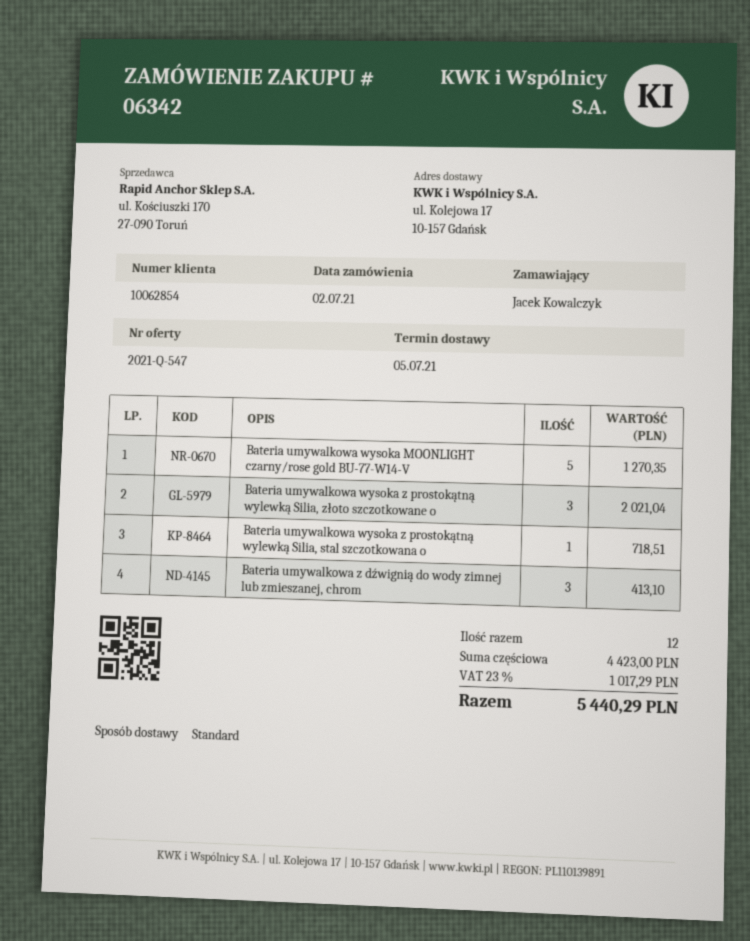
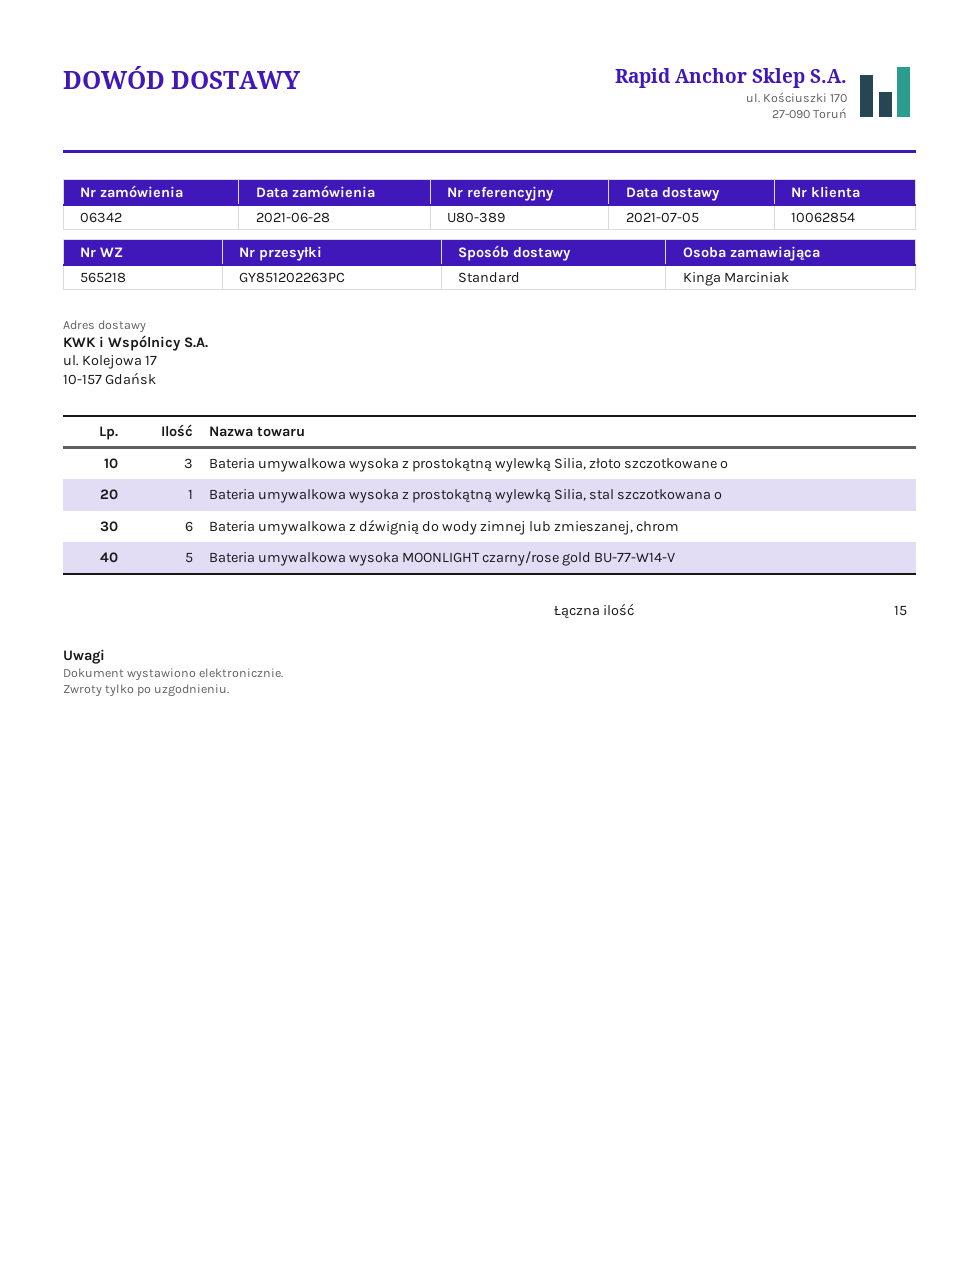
order date: 2021-07-02 -> 2021-06-28
ordered by: Jacek Kowalczyk -> Kinga Marciniak
Bateria umywalkowa z dźwignią do wody zimnej lub zmieszanej, chrom: 3 -> 6
total quantity: 12 -> 15

